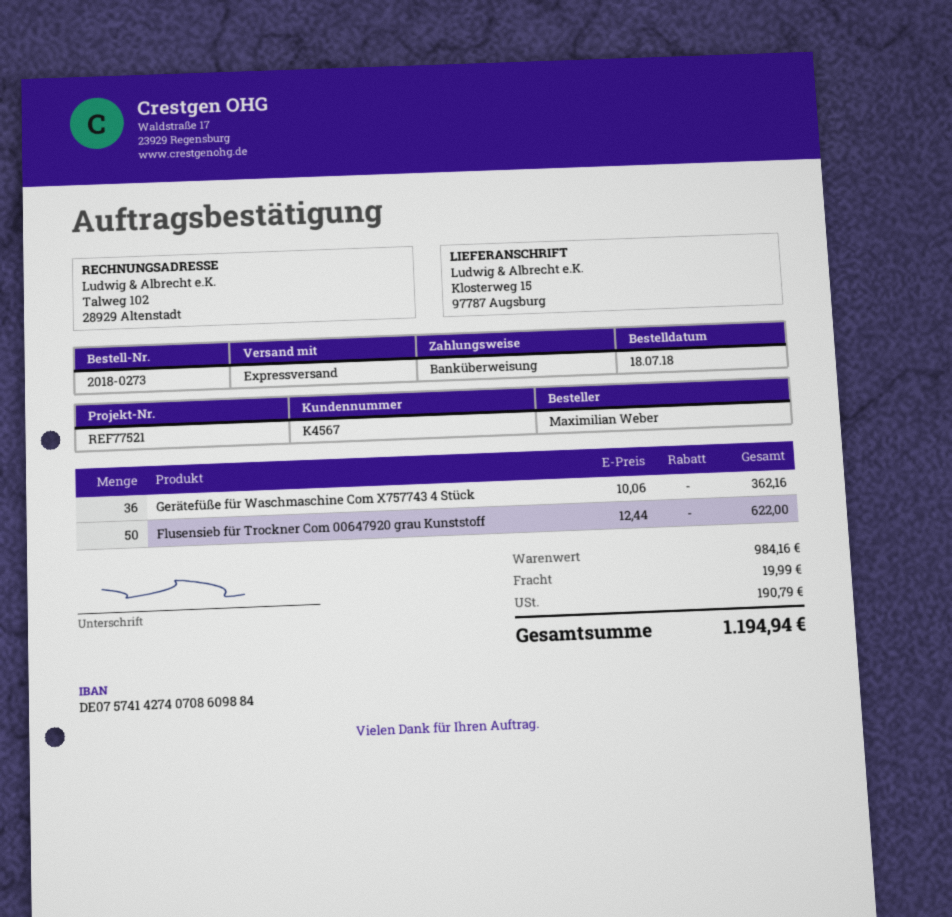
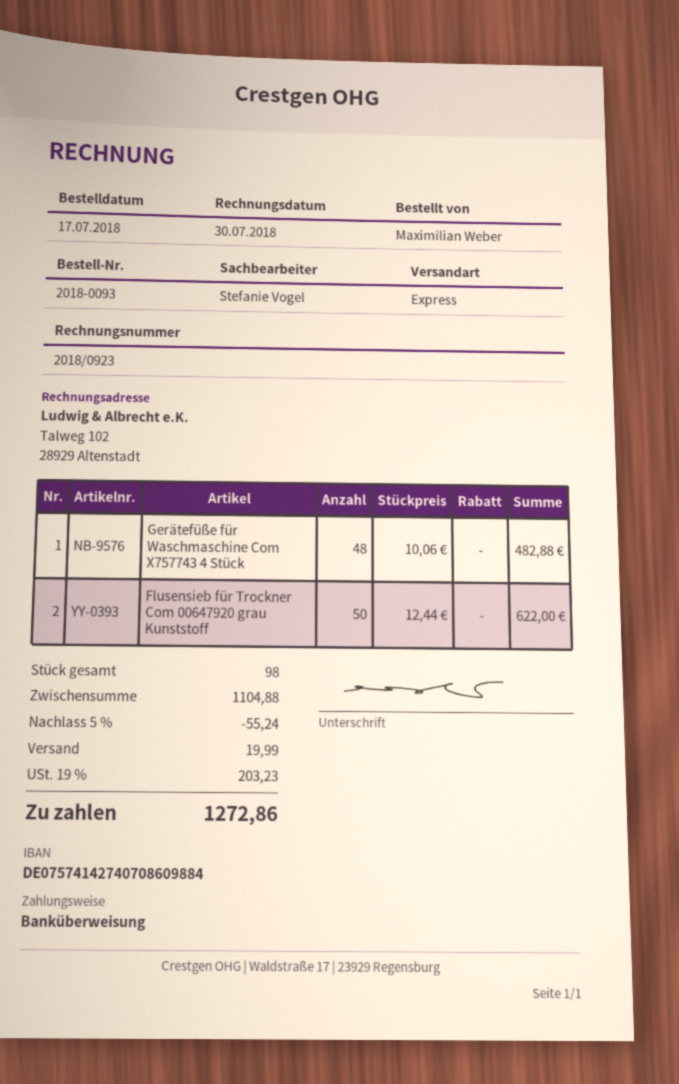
order number: 2018-0273 -> 2018-0093
order date: 2018-07-18 -> 2018-07-17
Gerätefüße für Waschmaschine Com X757743 4 Stück: 36 x 10.06 = 362.16 -> 48 x 10.06 = 482.88
subtotal: 984.16 -> 1104.88
discount: none -> 5% = 55.24
tax: 190.79 -> 203.23
total: 1194.94 -> 1272.86

